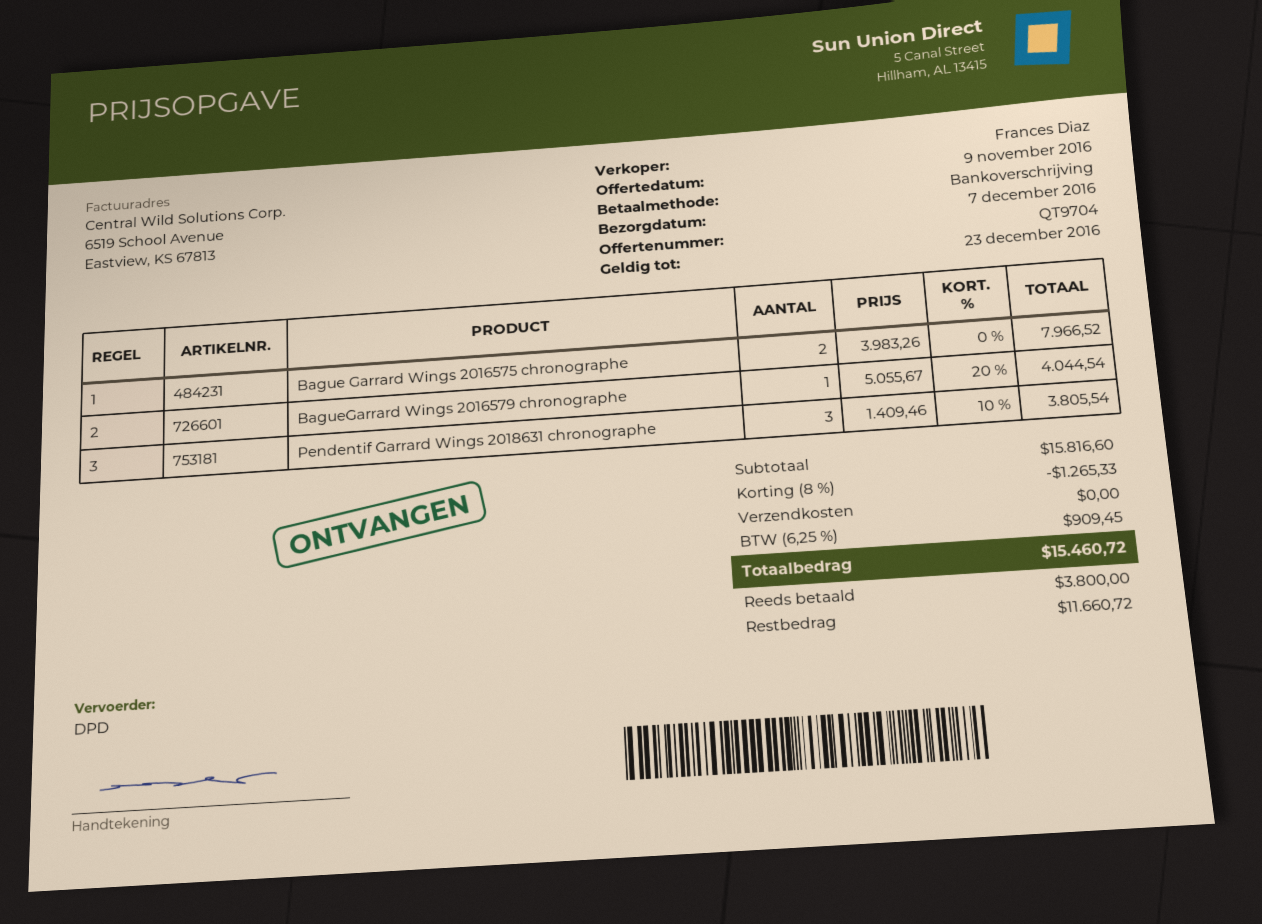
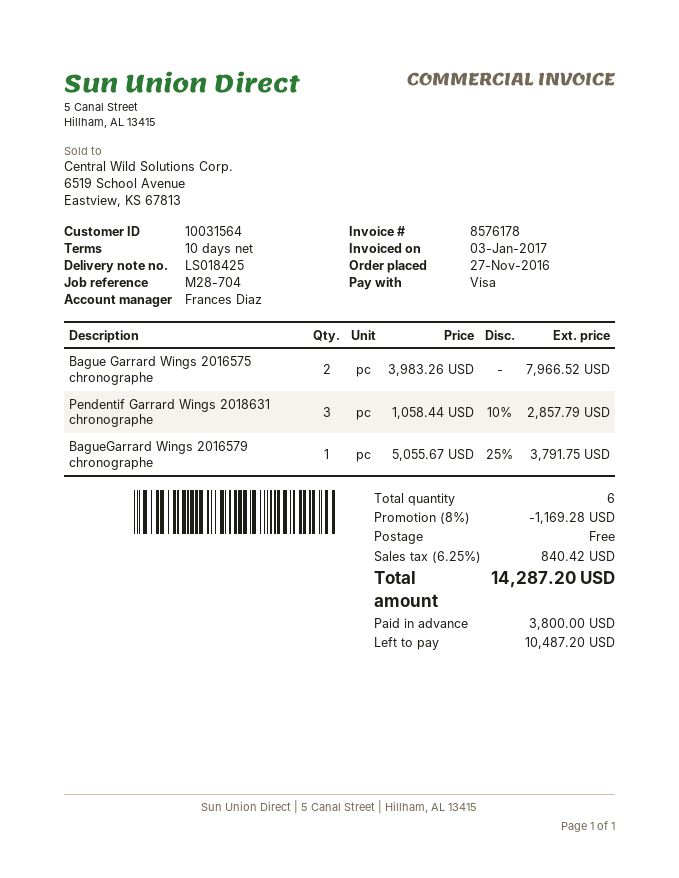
payment method: bank transfer -> Visa
BagueGarrard Wings 2016579 chronographe: 1 x 5055.67 - 20% = 4044.54 -> 1 x 5055.67 - 25% = 3791.75
Pendentif Garrard Wings 2018631 chronographe: 3 x 1409.46 - 10% = 3805.54 -> 3 x 1058.44 - 10% = 2857.79
discount: 8% = 1265.33 -> 8% = 1169.28
tax: 6.25% = 909.45 -> 6.25% = 840.42
total: 15460.72 -> 14287.20
balance: 11660.72 -> 10487.20

